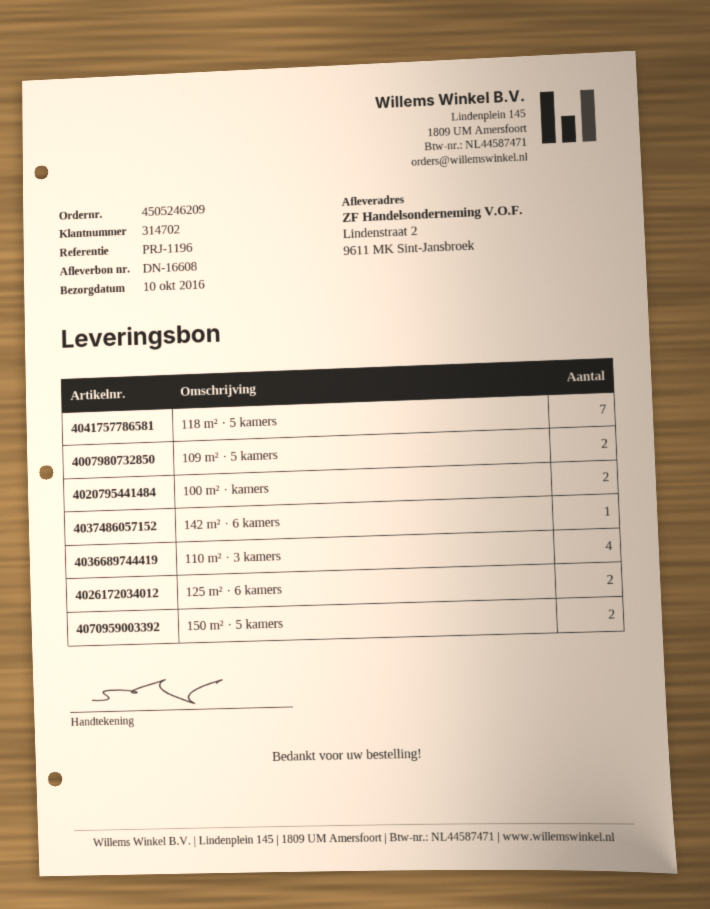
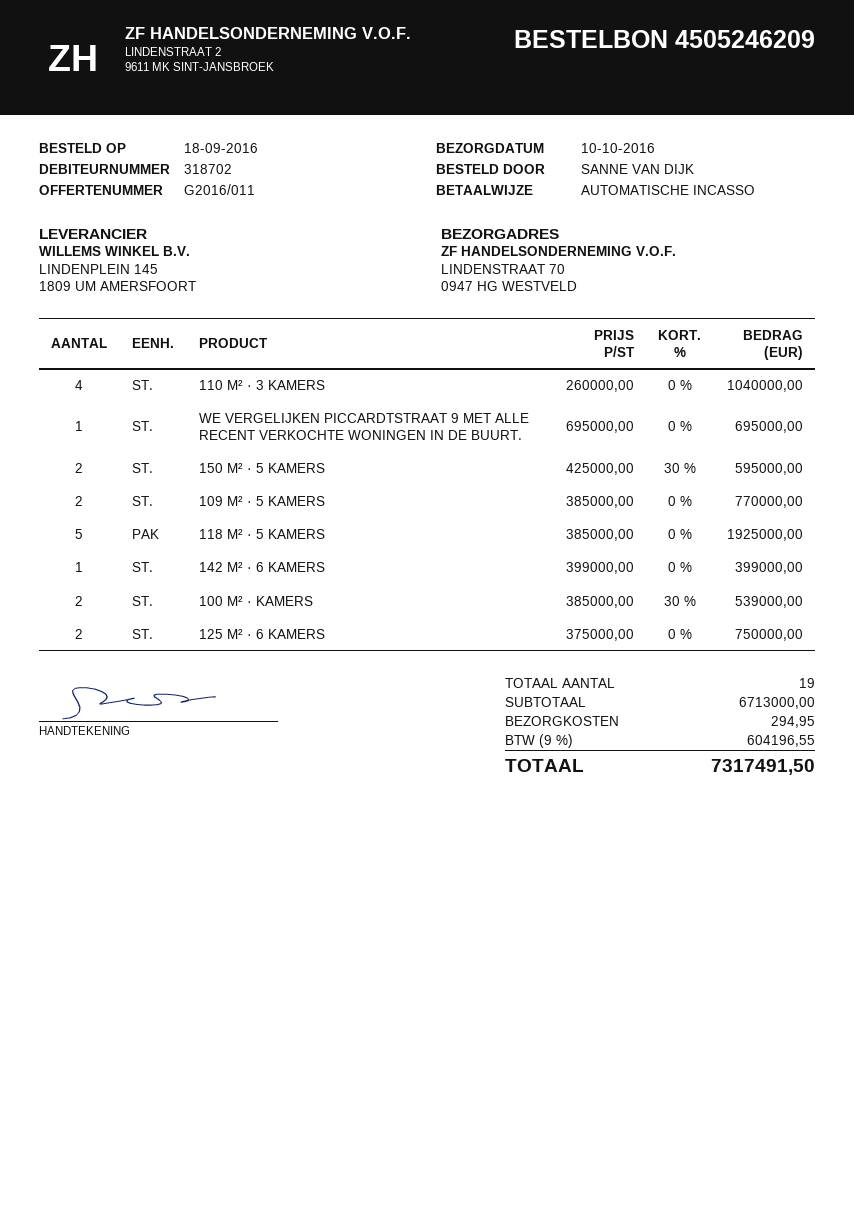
customer number: 314702 -> 318702
ship to: Lindenstraat 2, 9611 MK Sint-Jansbroek -> LINDENSTRAAT 70, 0947 HG WESTVELD
118 m² · 5 kamers: 7 -> 5
WE VERGELIJKEN PICCARDTSTRAAT 9 MET ALLE RECENT VERKOCHTE WONINGEN IN DE BUURT.: none -> 1

